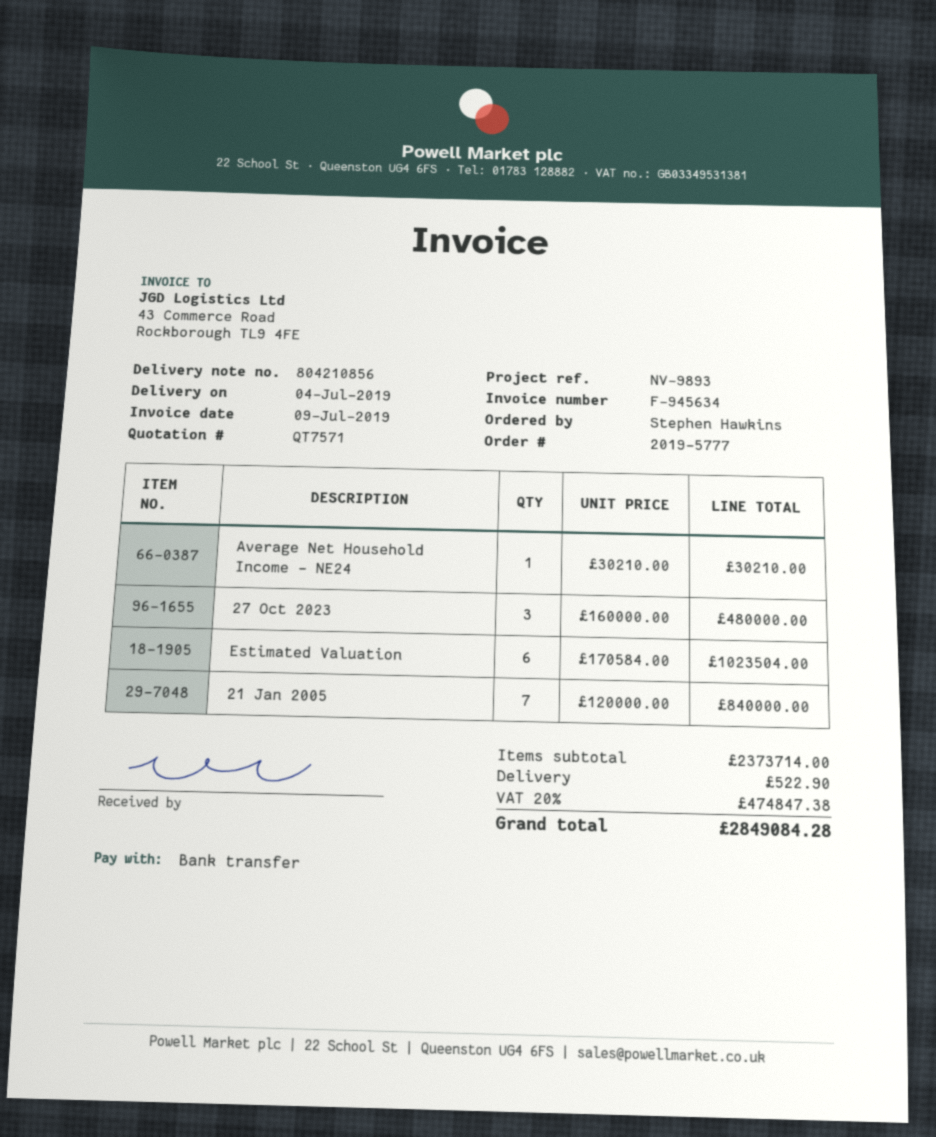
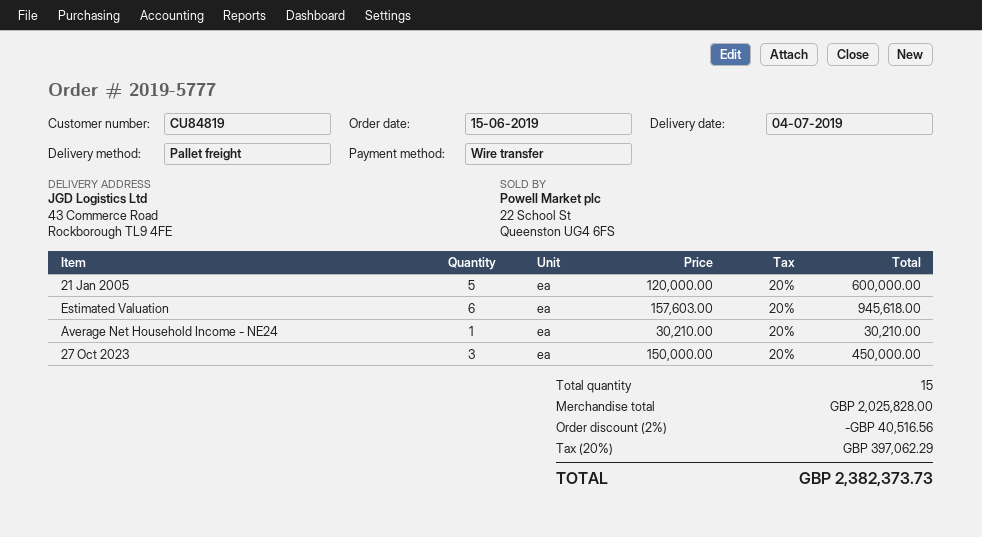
27 Oct 2023: 3 x 160000.00 = 480000.00 -> 3 x 150000.00 = 450000.00
Estimated Valuation: 6 x 170584.00 = 1023504.00 -> 6 x 157603.00 = 945618.00
21 Jan 2005: 7 x 120000.00 = 840000.00 -> 5 x 120000.00 = 600000.00
subtotal: 2373714.00 -> 2025828.00
discount: none -> 2% = 40516.56
shipping: 522.90 -> none
tax: 20% = 474847.38 -> 20% = 397062.29
total: 2849084.28 -> 2382373.73

